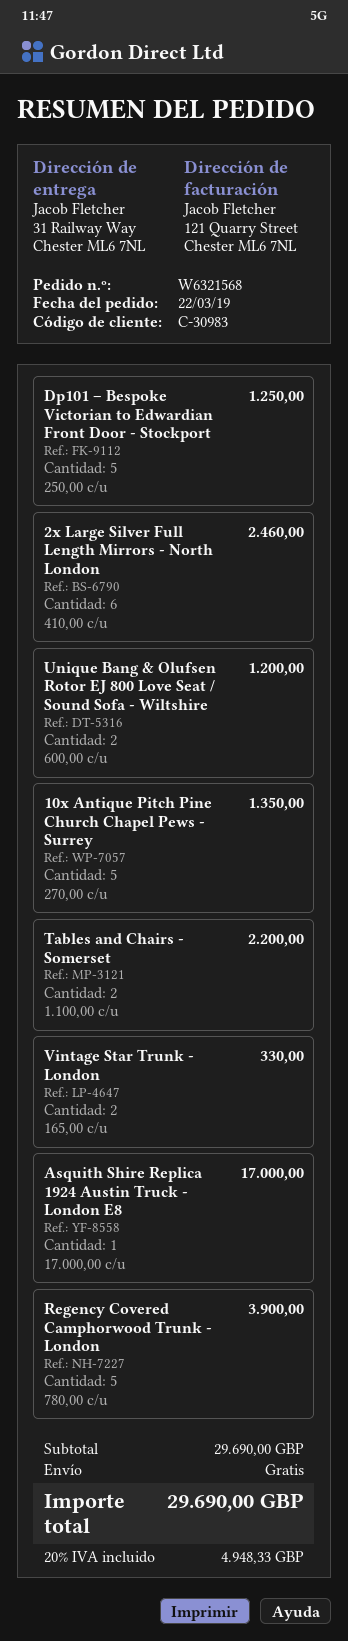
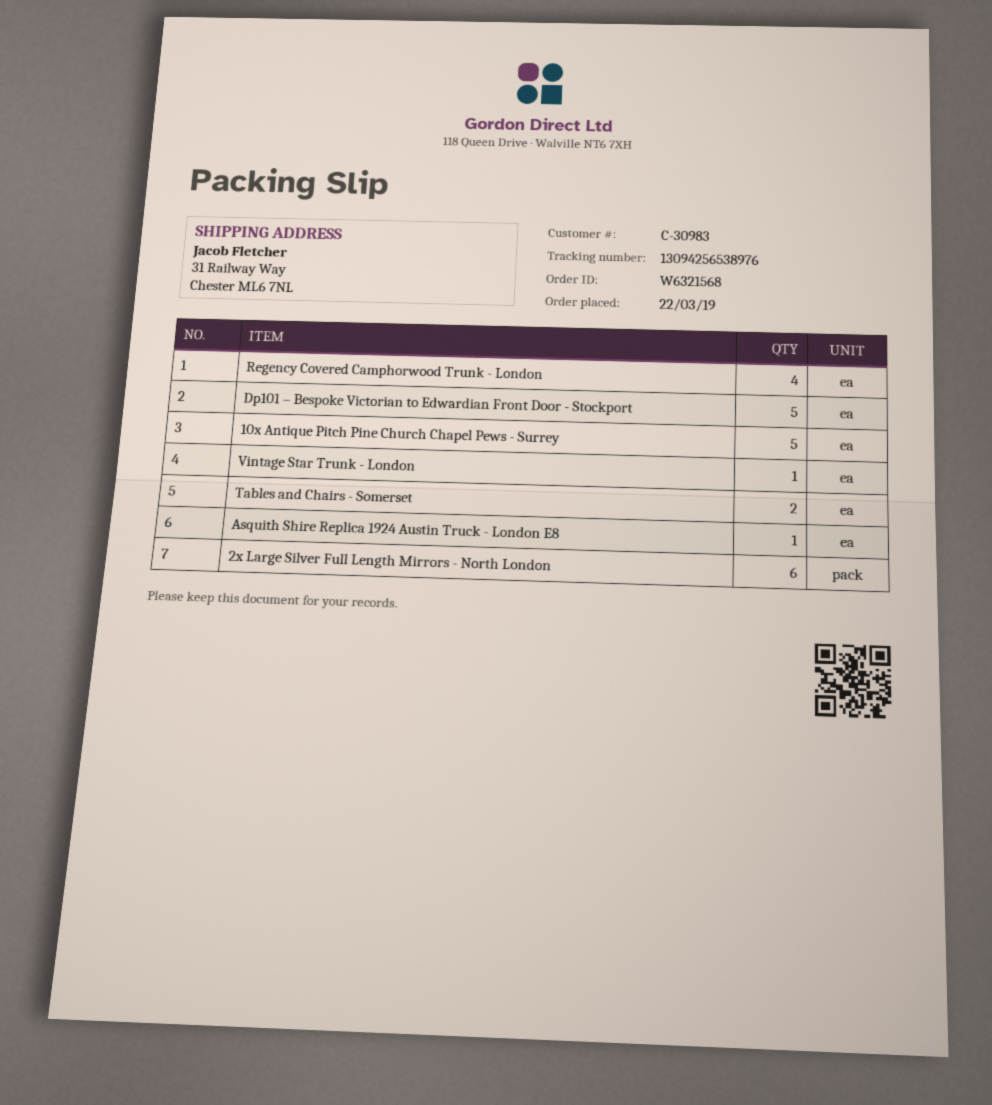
Unique Bang & Olufsen Rotor EJ 800 Love Seat / Sound Sofa - Wiltshire: 2 -> none
Vintage Star Trunk - London: 2 -> 1
Regency Covered Camphorwood Trunk - London: 5 -> 4

